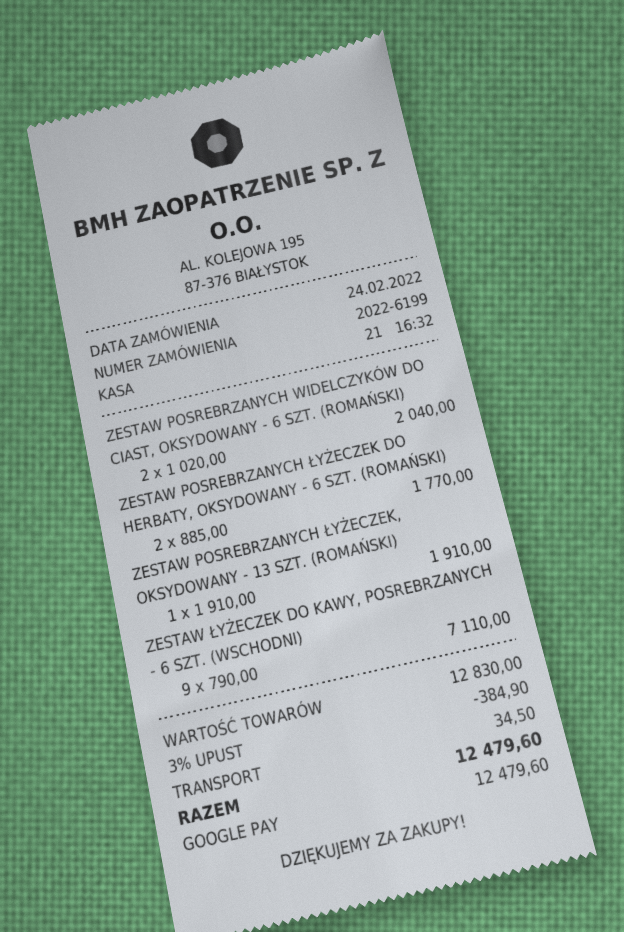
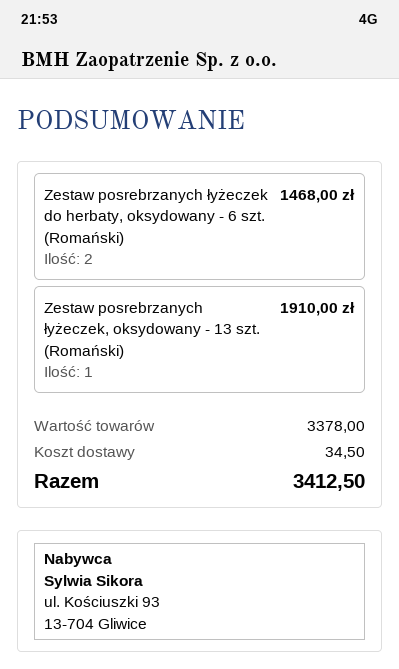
ZESTAW POSREBRZANYCH WIDELCZYKÓW DO CIAST, OKSYDOWANY - 6 SZT. (ROMAŃSKI): 2 for 2040.00 -> none
ZESTAW POSREBRZANYCH ŁYŻECZEK DO HERBATY, OKSYDOWANY - 6 SZT. (ROMAŃSKI): 2 for 1770.00 -> 2 for 1468.00
ZESTAW ŁYŻECZEK DO KAWY, POSREBRZANYCH - 6 SZT. (WSCHODNI): 9 for 7110.00 -> none
subtotal: 12830.00 -> 3378.00
discount: 3% = 384.90 -> none
total: 12479.60 -> 3412.50

